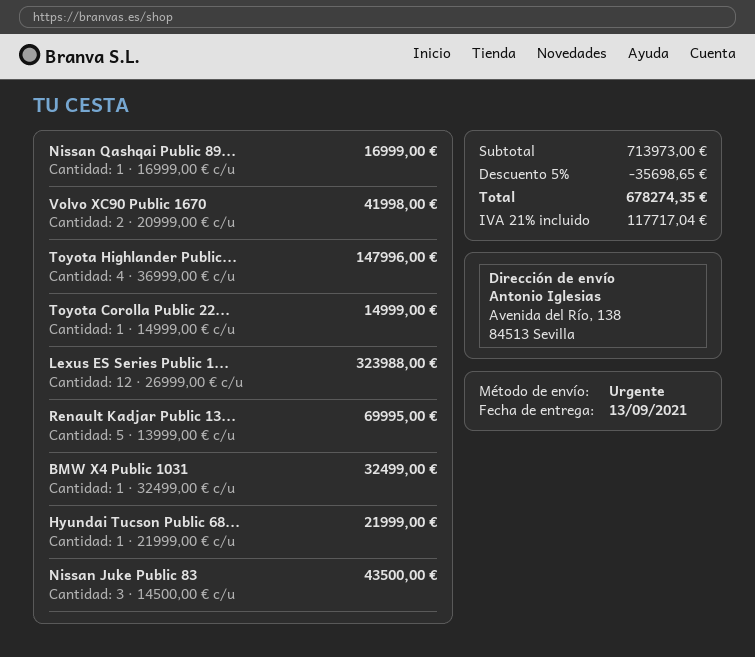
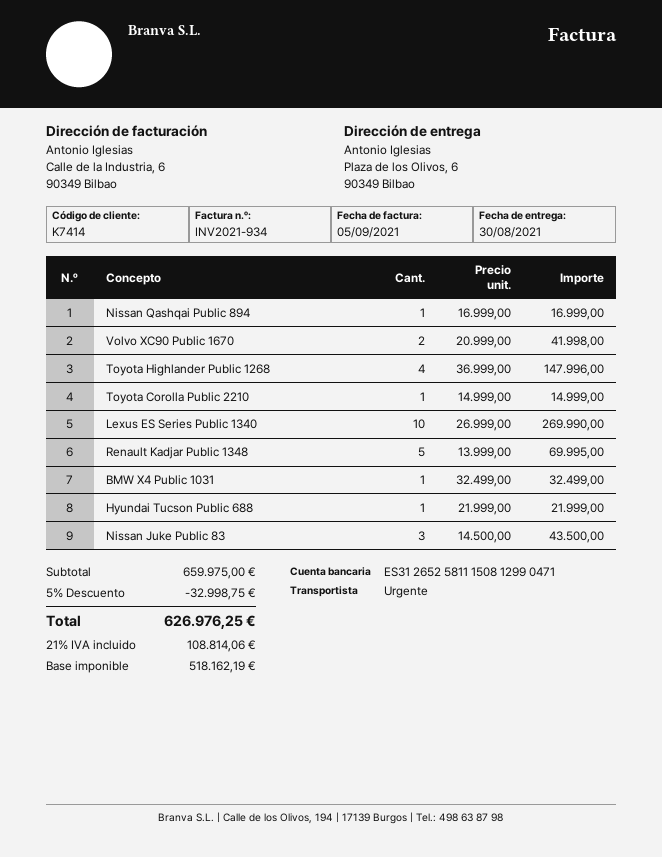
delivery date: 2021-09-13 -> 2021-08-30
ship to: Avenida del Río, 138, 84513 Sevilla -> Plaza de los Olivos, 6, 90349 Bilbao
Lexus ES Series Public 1...: 12 x 26999.00 = 323988.00 -> 10 x 26999.00 = 269990.00
subtotal: 713973.00 -> 659975.00
discount: 5% = 35698.65 -> 5% = 32998.75
tax: 21% = 117717.04 -> 21% = 108814.06
total: 678274.35 -> 626976.25

